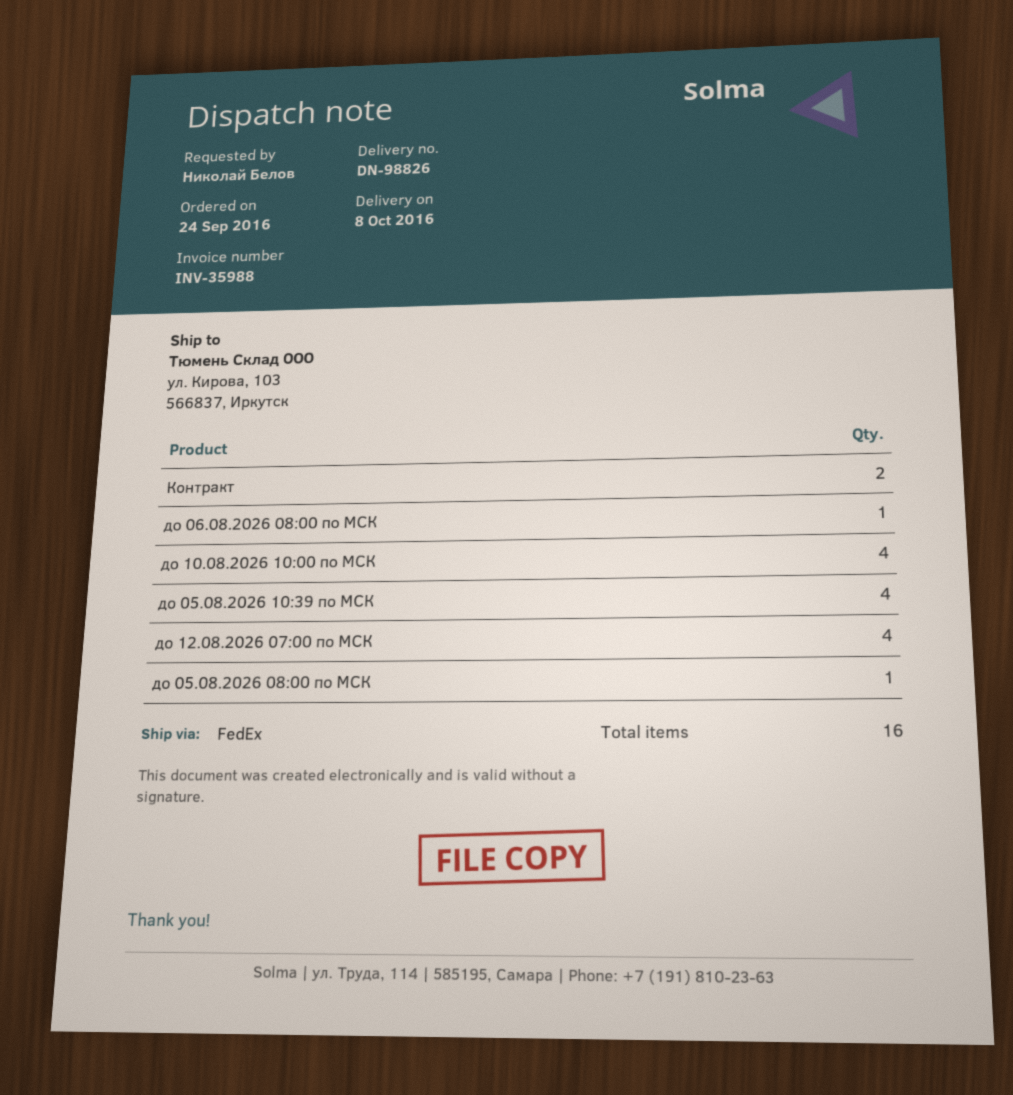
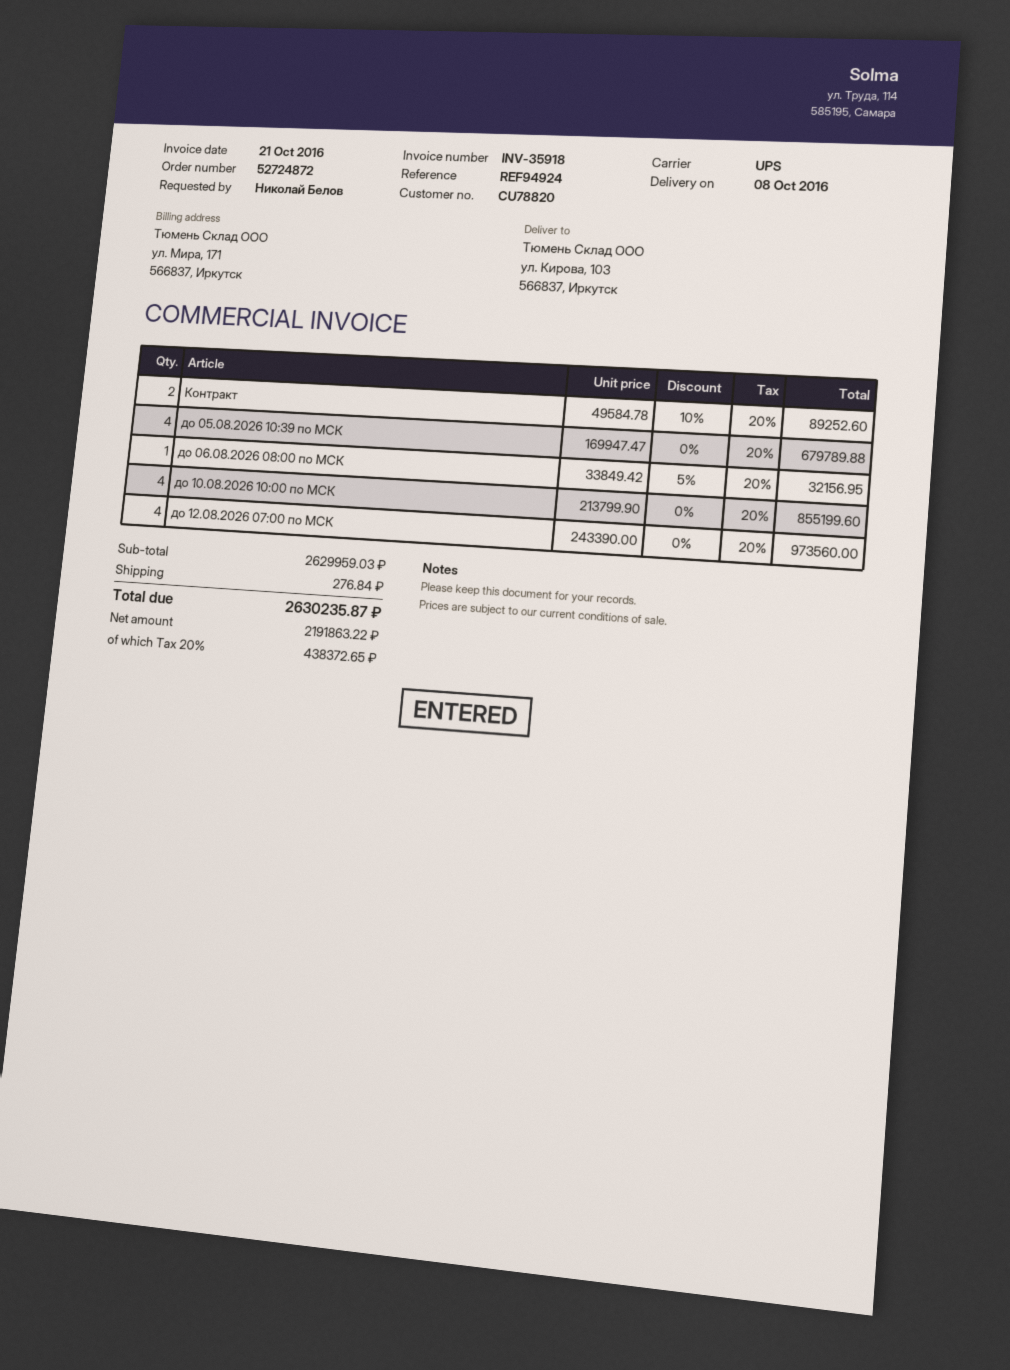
invoice number: INV-35988 -> INV-35918
shipping method: FedEx -> UPS
до 05.08.2026 08:00 по МСК: 1 -> none

